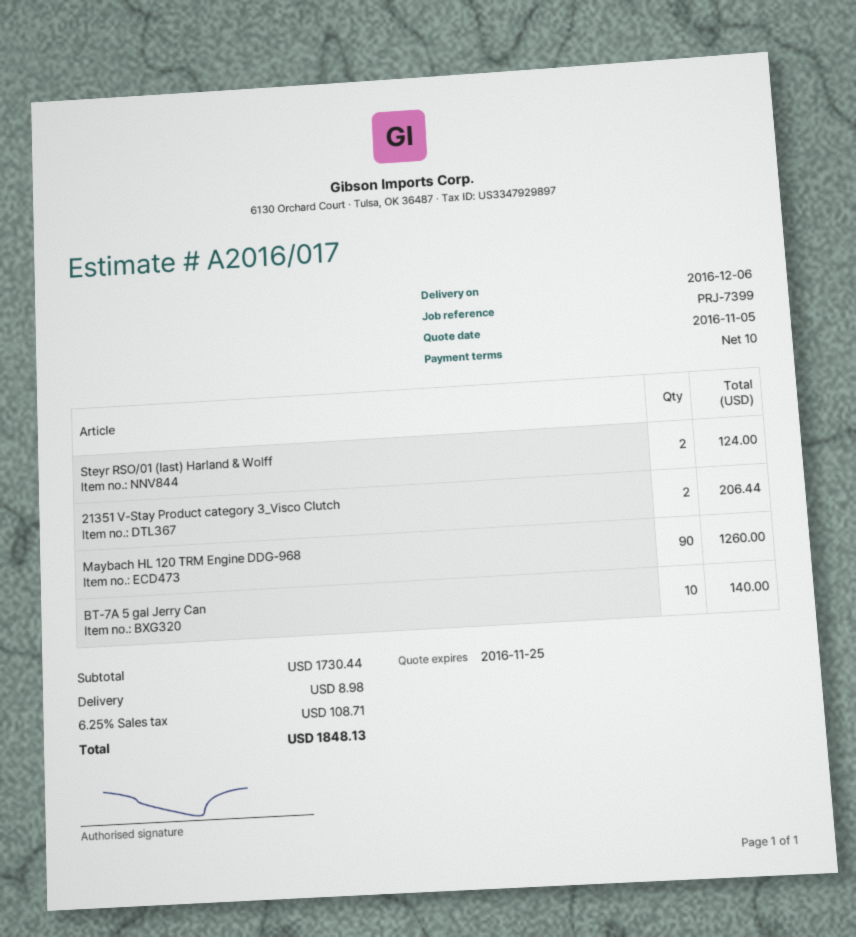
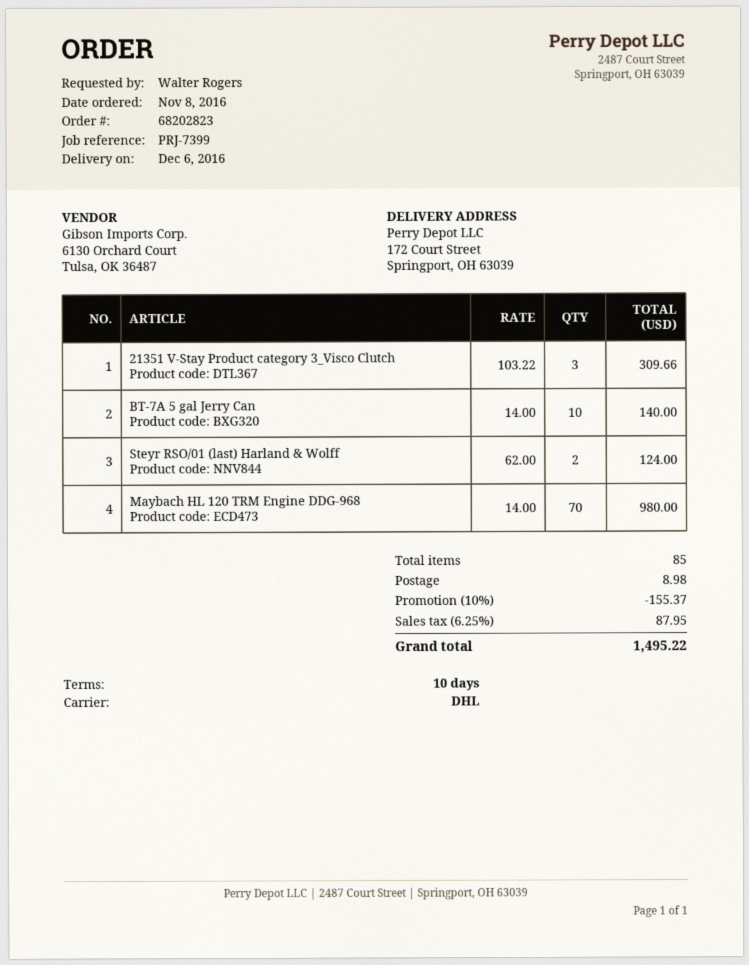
21351 V-Stay Product category 3_Visco Clutch: 2 for 206.44 -> 3 for 309.66
Maybach HL 120 TRM Engine DDG-968: 90 for 1260.00 -> 70 for 980.00
discount: none -> 10% = 155.37
tax: 6.25% = 108.71 -> 6.25% = 87.95
total: 1848.13 -> 1495.22

